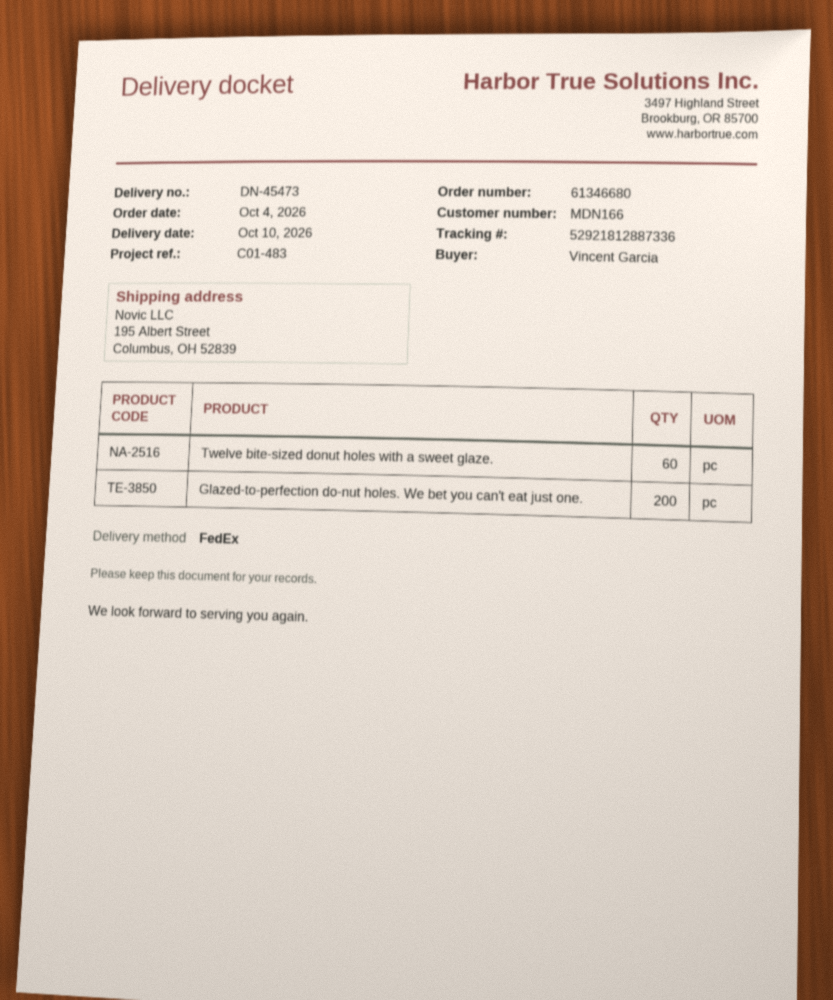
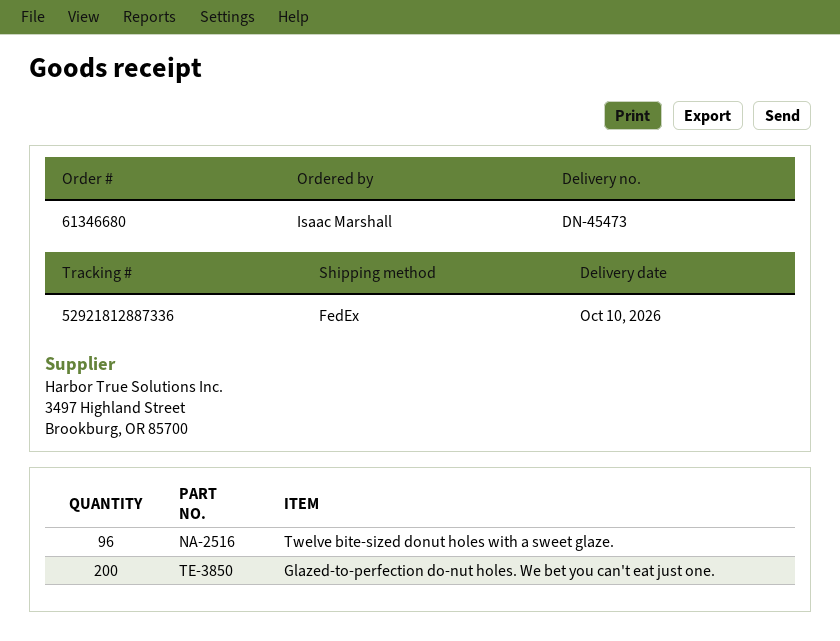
ordered by: Vincent Garcia -> Isaac Marshall
Twelve bite-sized donut holes with a sweet glaze.: 60 -> 96

